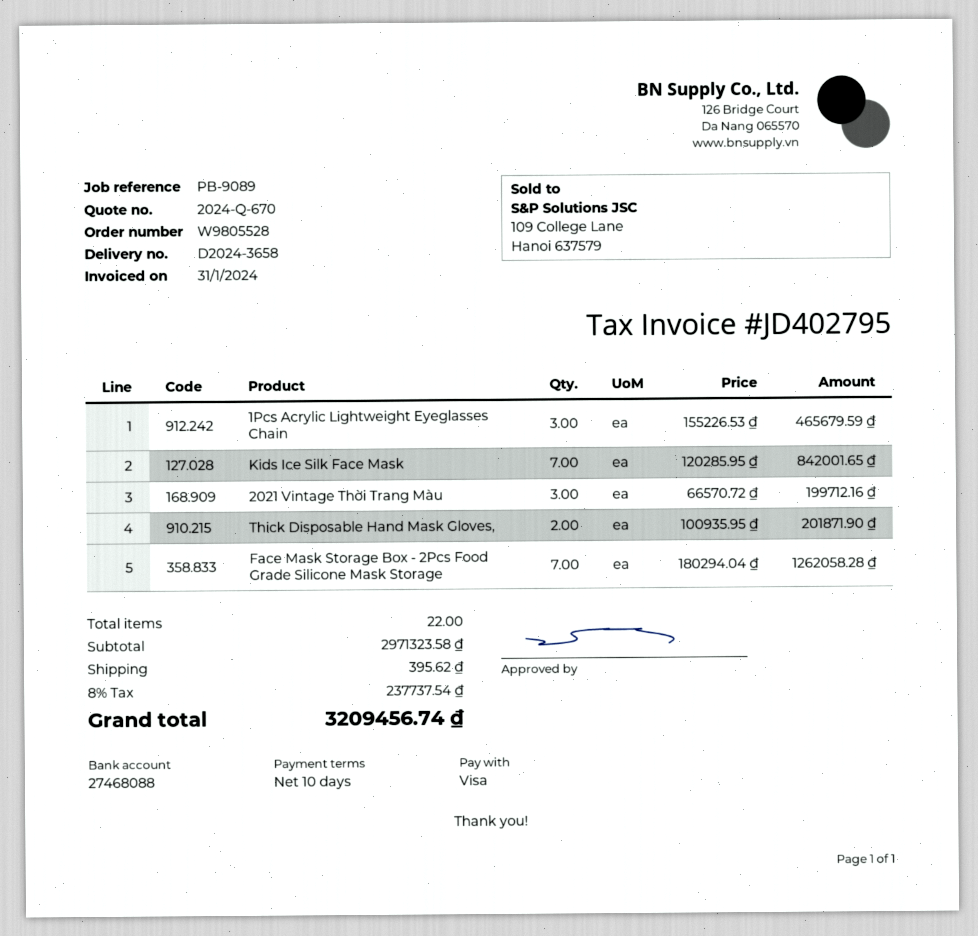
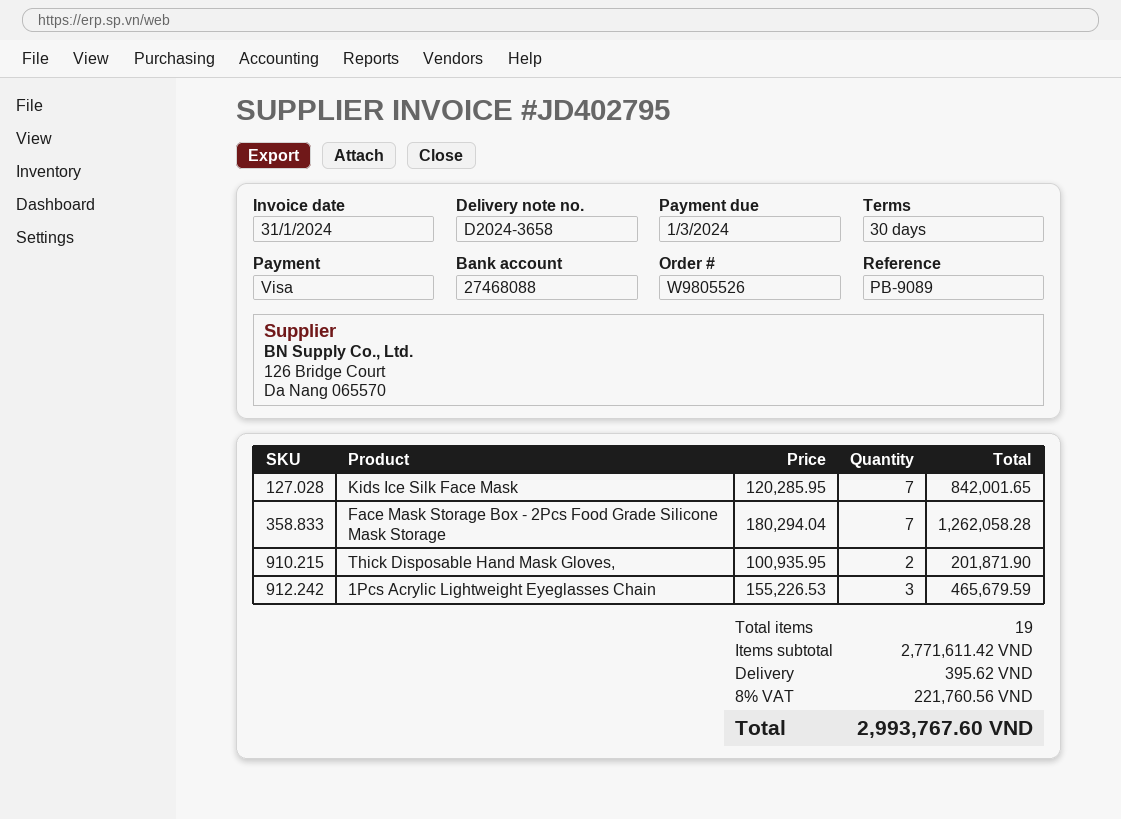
order number: W9805528 -> W9805526
payment terms: 10 days -> 30 days
2021 Vintage Thời Trang Màu: 3 x 66570.72 = 199712.16 -> none
total quantity: 22 -> 19
subtotal: 2971323.58 -> 2771611.42
tax: 8% = 237737.54 -> 8% = 221760.56
total: 3209456.74 -> 2993767.60

